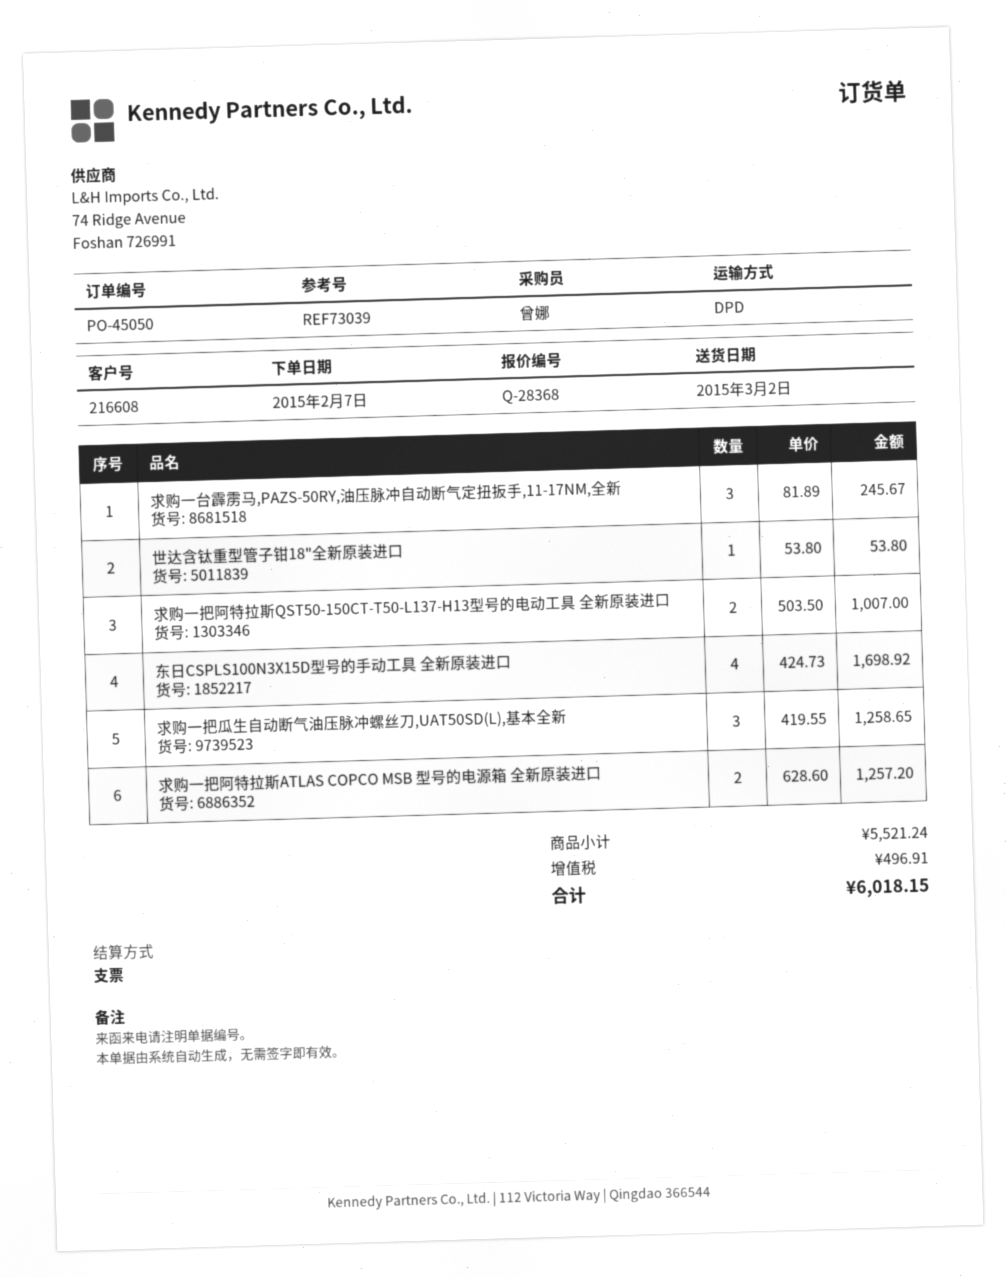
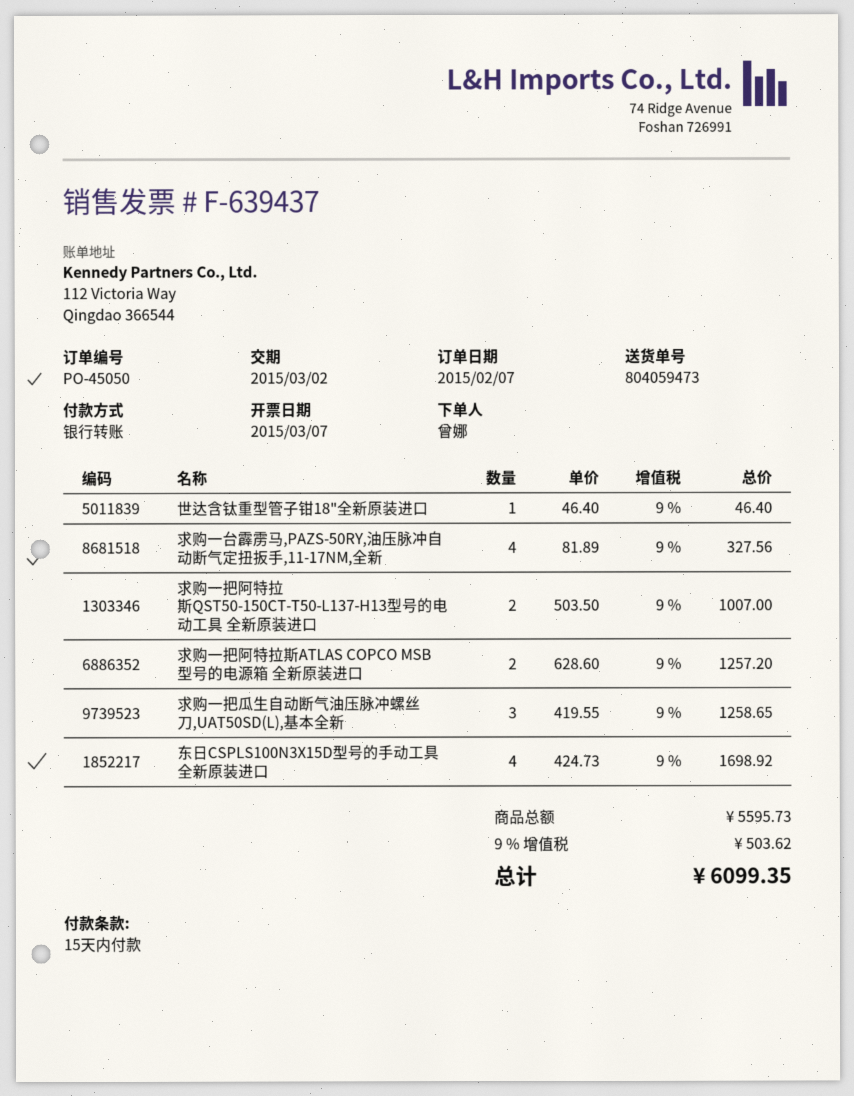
payment method: cheque -> bank transfer
求购一台霹雳马,PAZS-50RY,油压脉冲自动断气定扭扳手,11-17NM,全新: 3 x 81.89 = 245.67 -> 4 x 81.89 = 327.56
世达含钛重型管子钳18"全新原装进口: 1 x 53.80 = 53.80 -> 1 x 46.40 = 46.40
subtotal: 5521.24 -> 5595.73
tax: 496.91 -> 503.62
total: 6018.15 -> 6099.35

